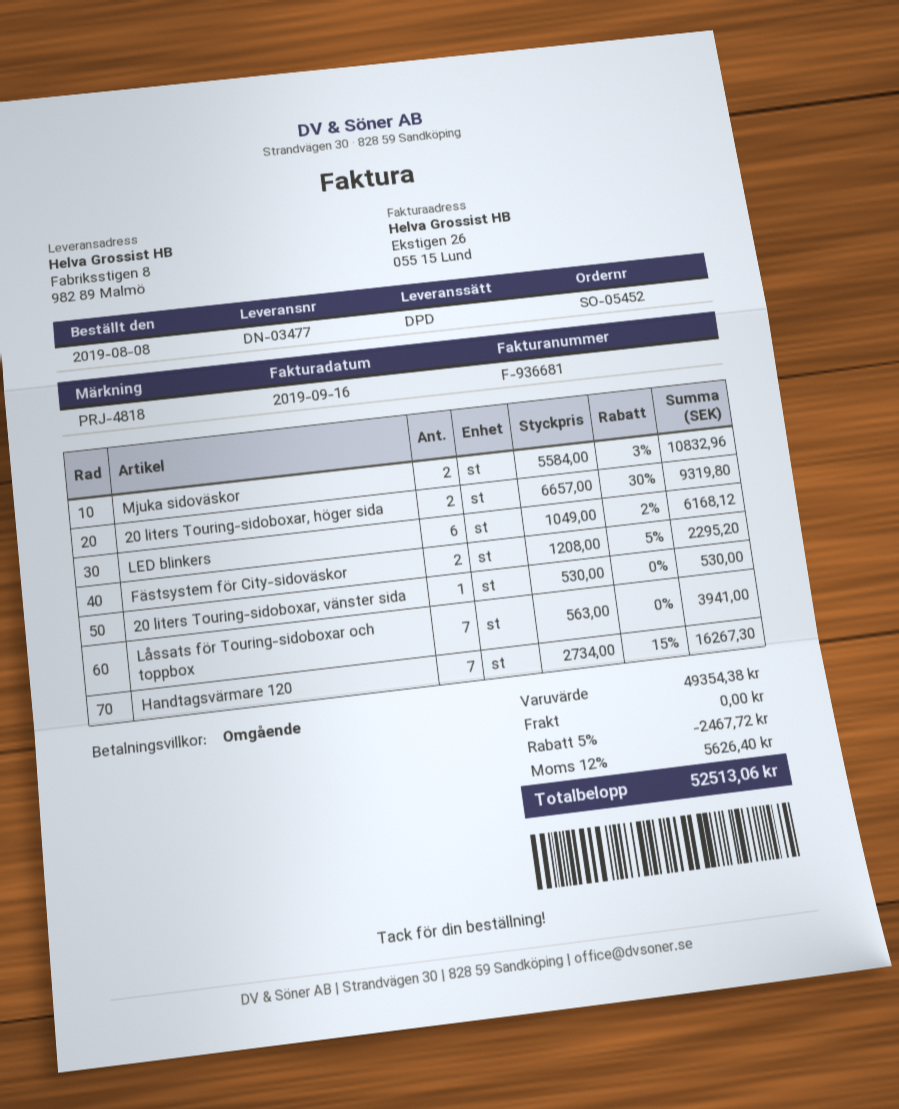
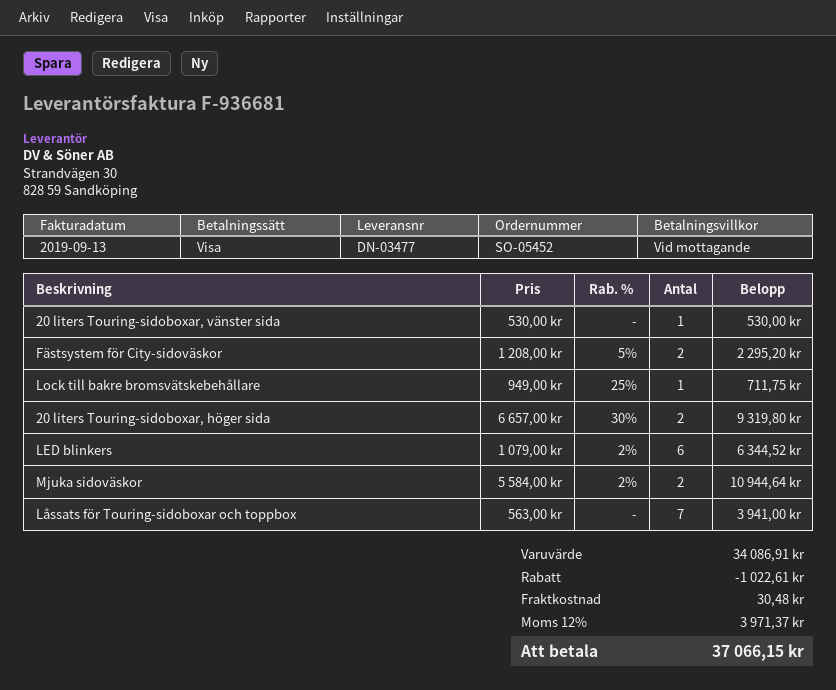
invoice date: 2019-09-16 -> 2019-09-13
Mjuka sidoväskor: 2 x 5584.00 - 3% = 10832.96 -> 2 x 5584.00 - 2% = 10944.64
LED blinkers: 6 x 1049.00 - 2% = 6168.12 -> 6 x 1079.00 - 2% = 6344.52
Handtagsvärmare 120: 7 x 2734.00 - 15% = 16267.30 -> none
Lock till bakre bromsvätskebehållare: none -> 1 x 949.00 - 25% = 711.75
subtotal: 49354.38 -> 34086.91
discount: 2467.72 -> 1022.61
shipping: 0.00 -> 30.48
tax: 12% = 5626.40 -> 12% = 3971.37
total: 52513.06 -> 37066.15

